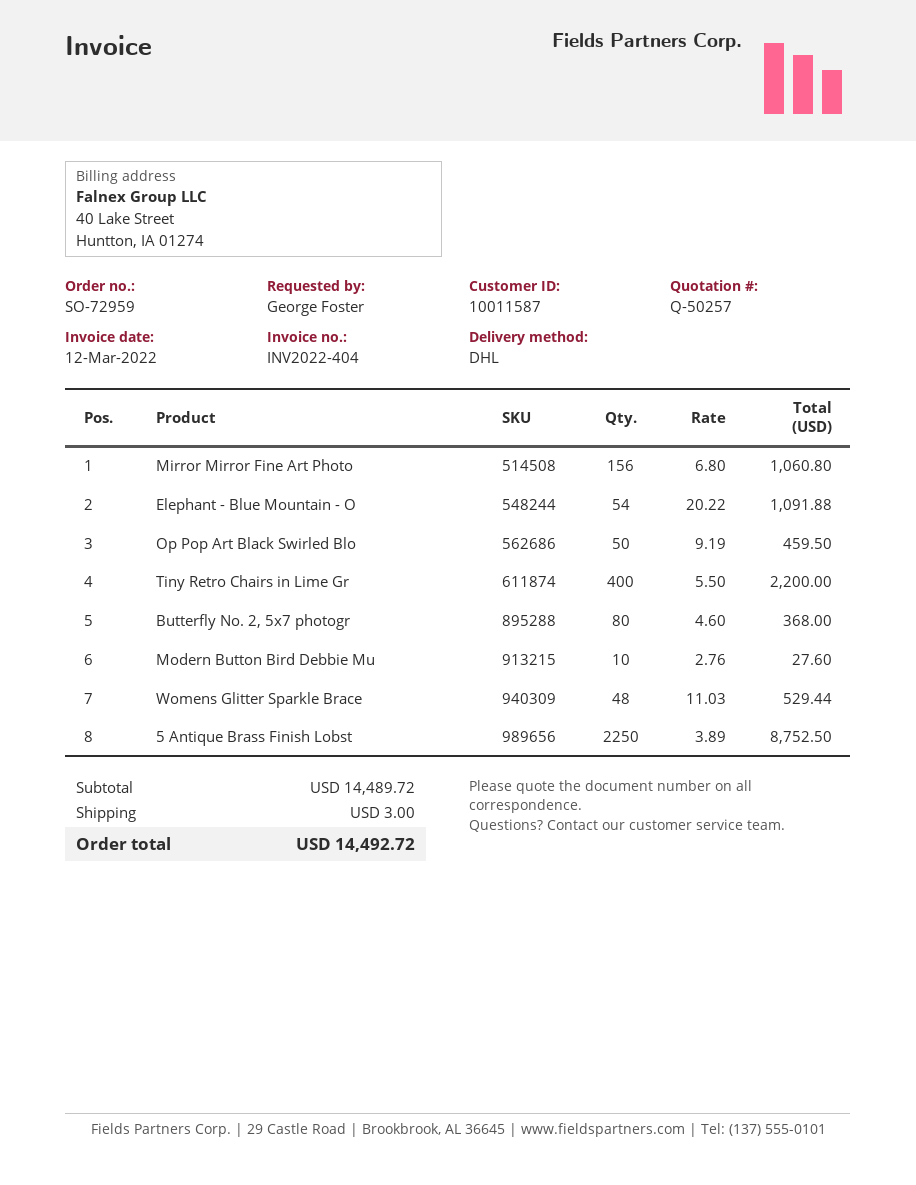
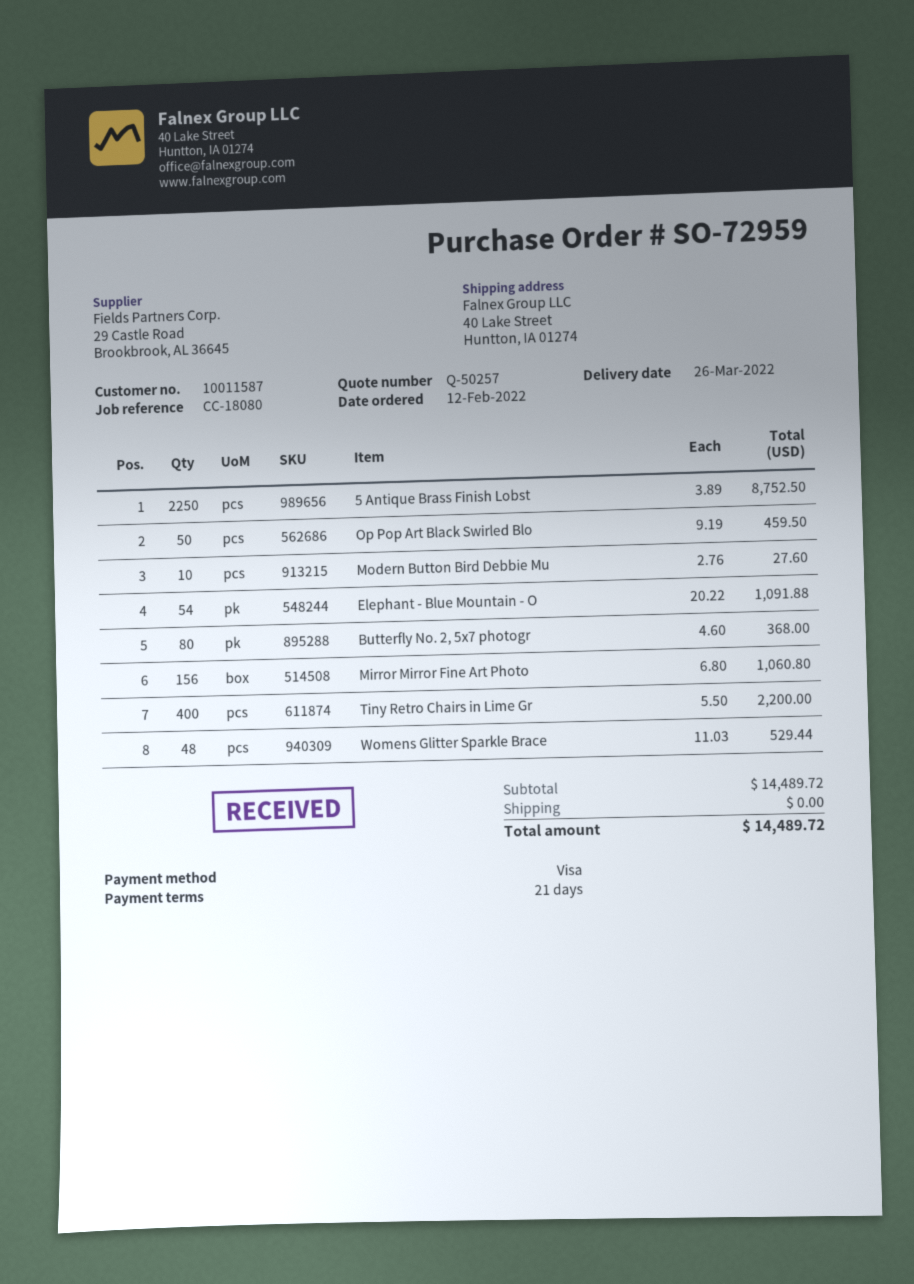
shipping: 3.00 -> 0.00
total: 14492.72 -> 14489.72

